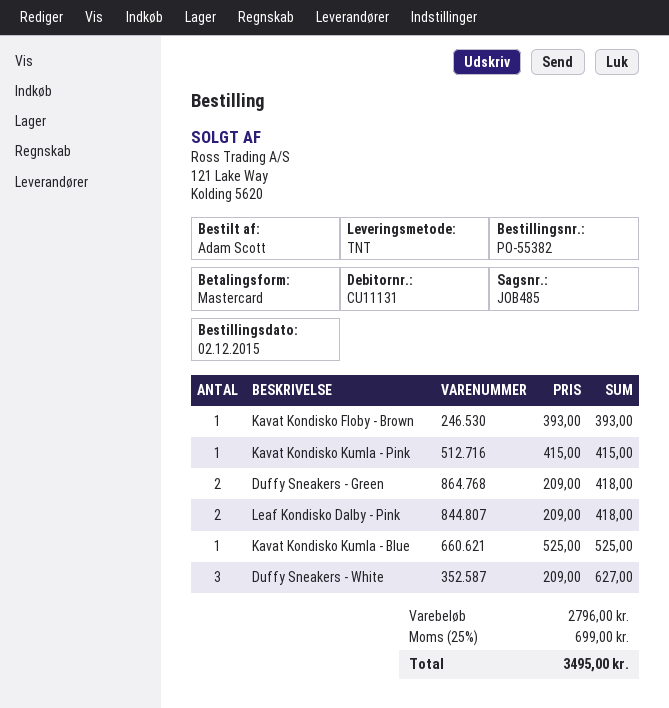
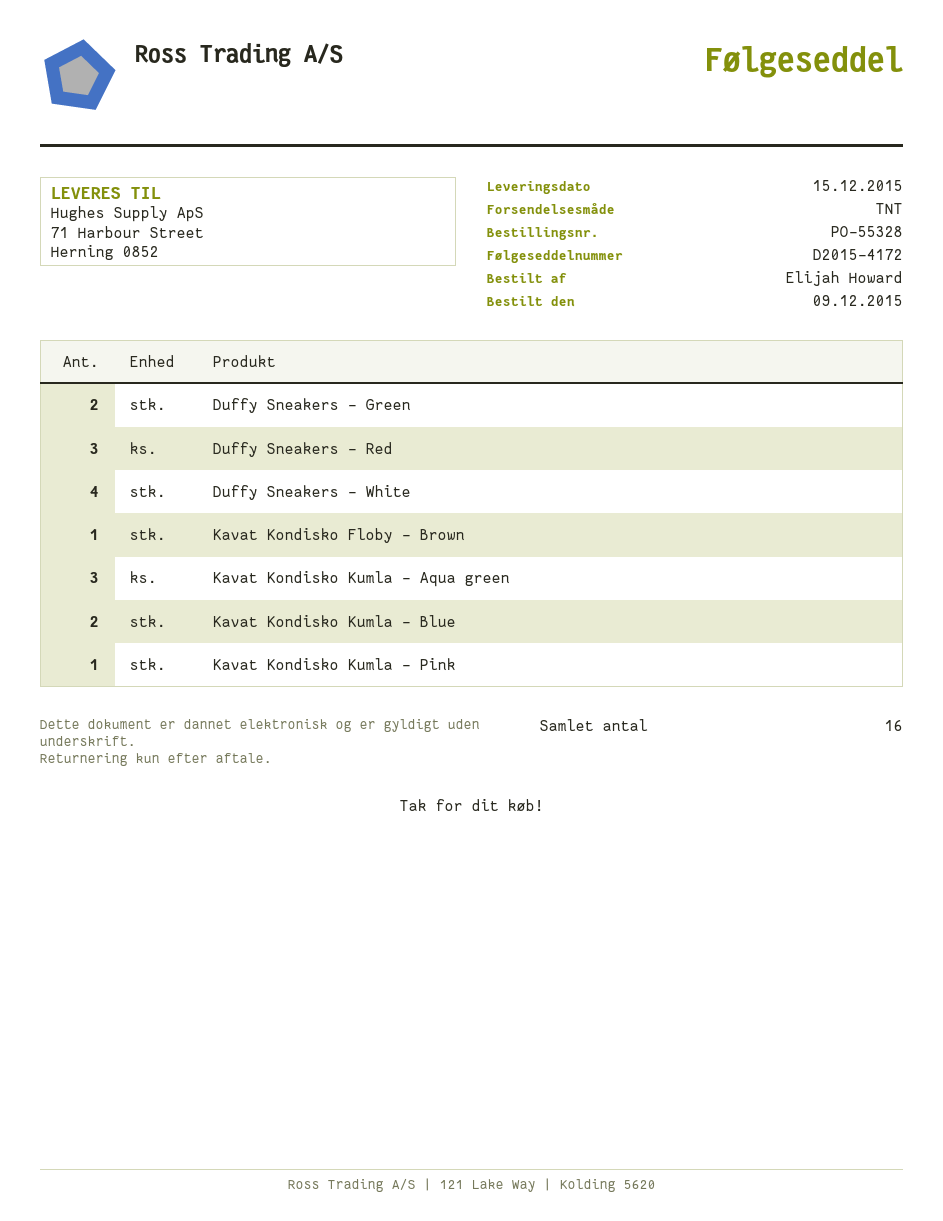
order number: PO-55382 -> PO-55328
order date: 2015-12-02 -> 2015-12-09
ordered by: Adam Scott -> Elijah Howard
Leaf Kondisko Dalby - Pink: 2 -> none
Kavat Kondisko Kumla - Blue: 1 -> 2
Duffy Sneakers - White: 3 -> 4
Duffy Sneakers - Red: none -> 3
Kavat Kondisko Kumla - Aqua green: none -> 3

